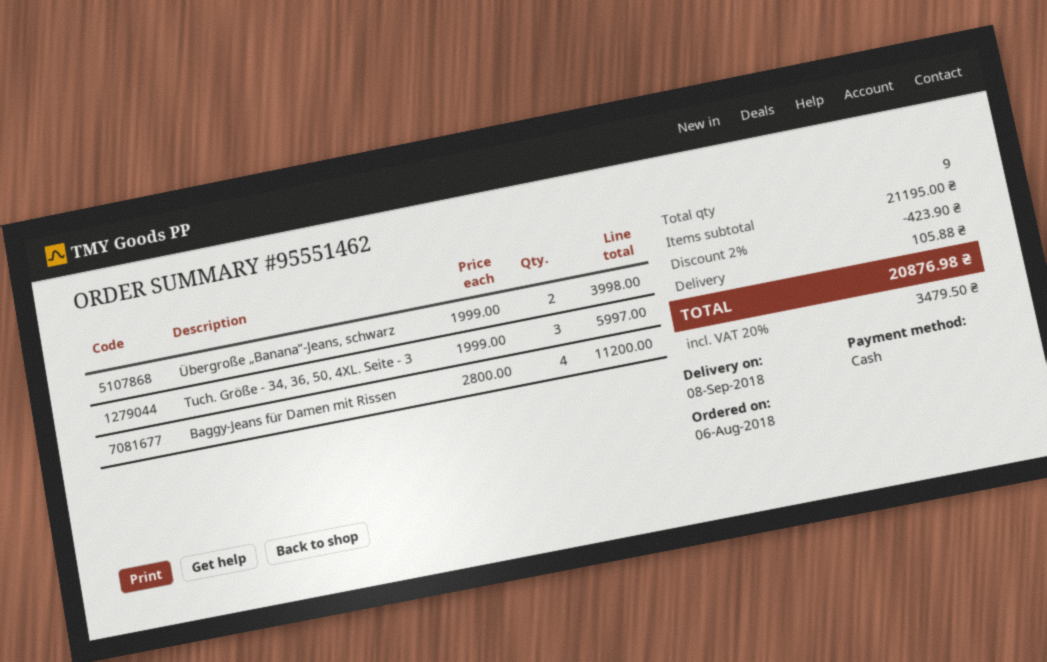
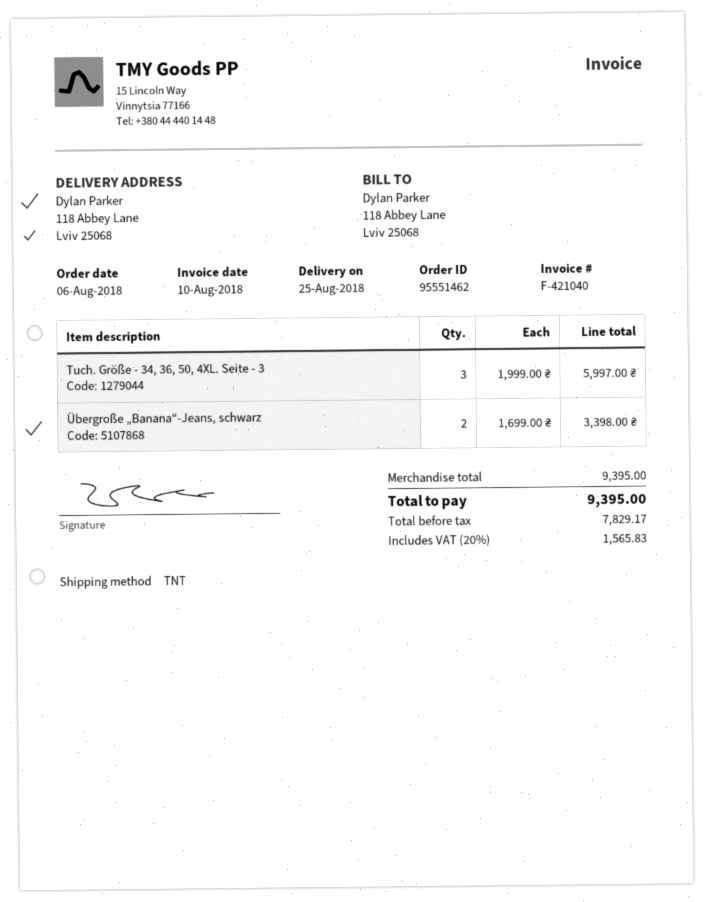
delivery date: 2018-09-08 -> 2018-08-25
Übergroße „Banana“-Jeans, schwarz: 2 x 1999.00 = 3998.00 -> 2 x 1699.00 = 3398.00
Baggy-Jeans für Damen mit Rissen: 4 x 2800.00 = 11200.00 -> none
subtotal: 21195.00 -> 9395.00
discount: 2% = 423.90 -> none
shipping: 105.88 -> none
tax: 20% = 3479.50 -> 20% = 1565.83
total: 20876.98 -> 9395.00

